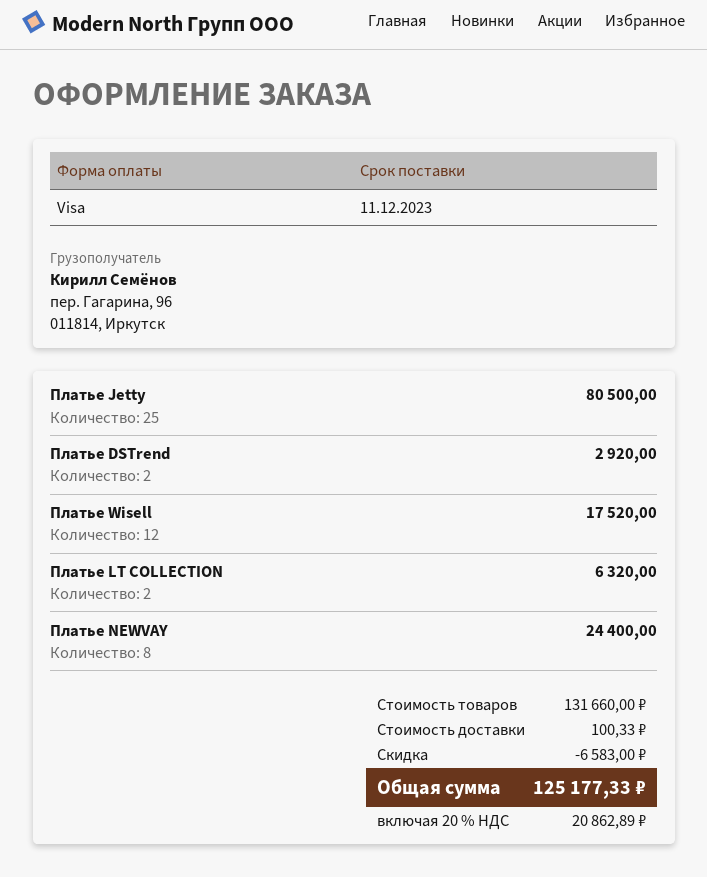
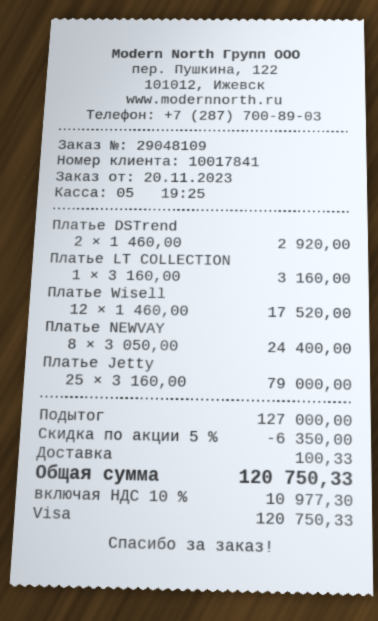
Платье Jetty: 25 for 80500.00 -> 25 for 79000.00
Платье LT COLLECTION: 2 for 6320.00 -> 1 for 3160.00
subtotal: 131660.00 -> 127000.00
discount: 6583.00 -> 6350.00
tax: 20% = 20862.89 -> 10% = 10977.30
total: 125177.33 -> 120750.33

